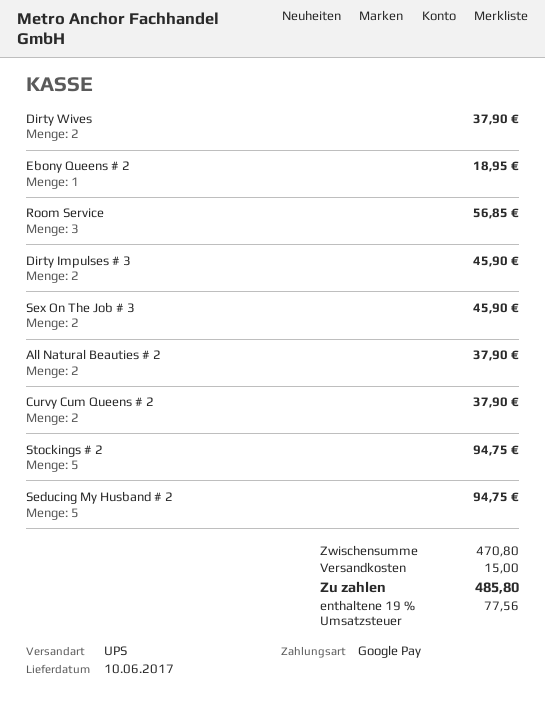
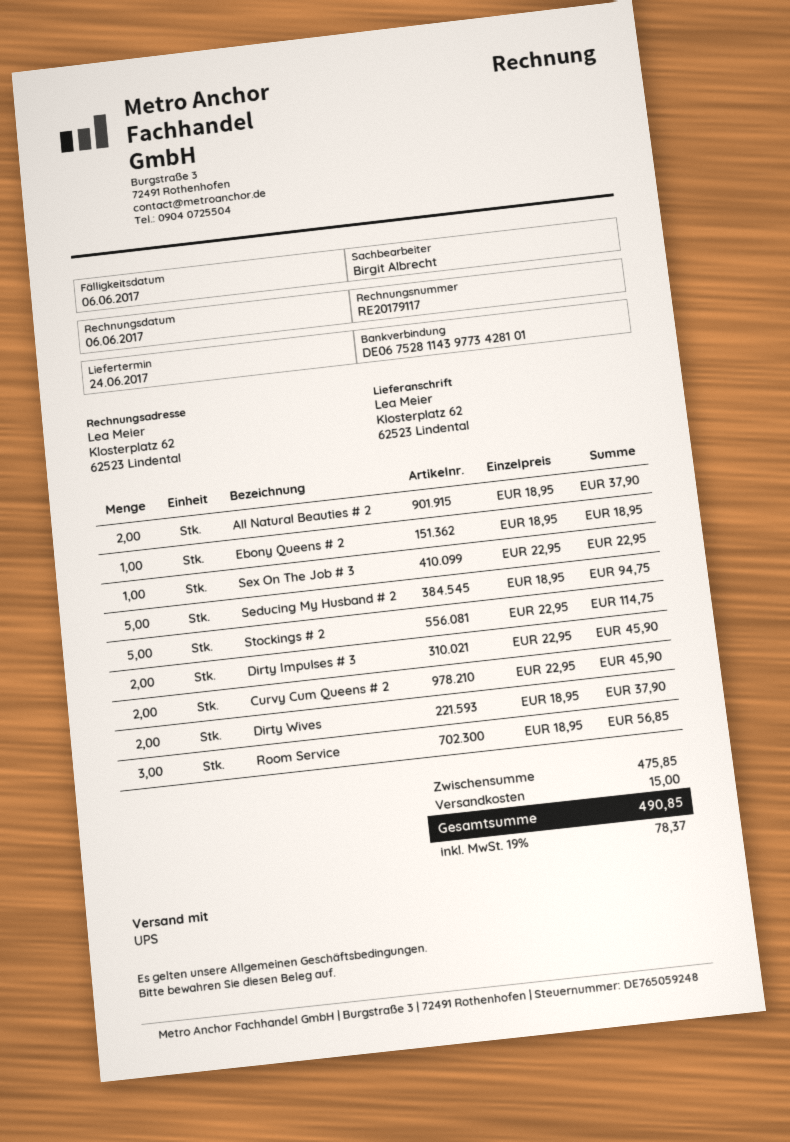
delivery date: 2017-06-10 -> 2017-06-24
Sex On The Job # 3: 2 for 45.90 -> 1 for 22.95
Curvy Cum Queens # 2: 2 for 37.90 -> 2 for 45.90
Stockings # 2: 5 for 94.75 -> 5 for 114.75
subtotal: 470.80 -> 475.85
tax: 19% = 77.56 -> 19% = 78.37
total: 485.80 -> 490.85

